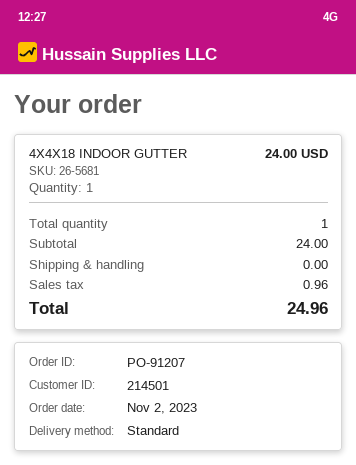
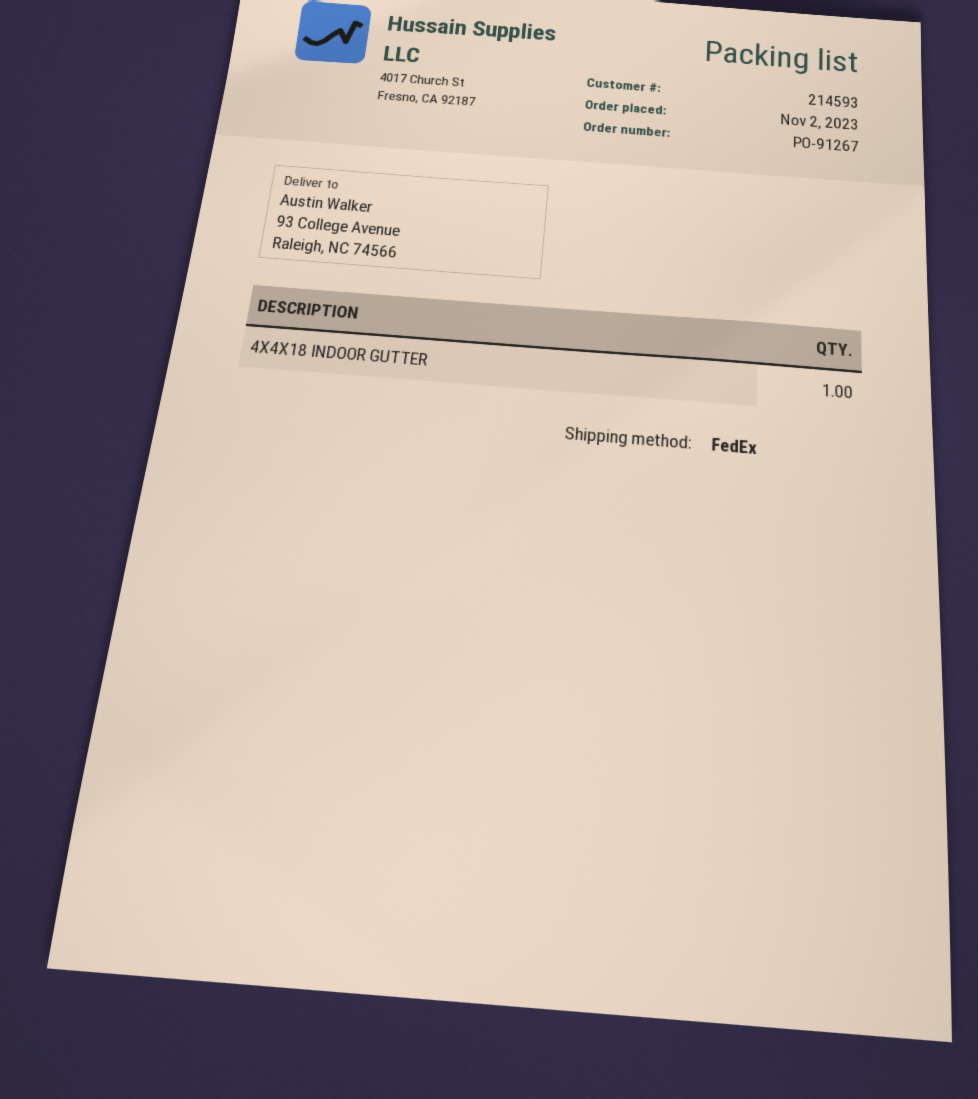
order number: PO-91207 -> PO-91267
customer number: 214501 -> 214593
shipping method: standard -> FedEx

